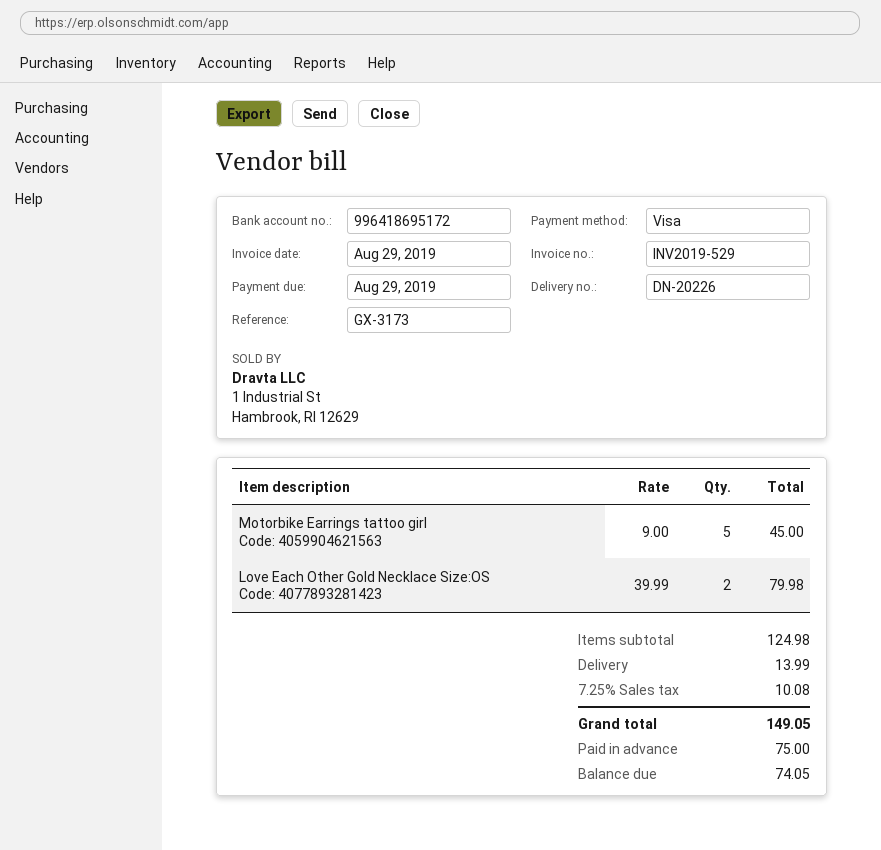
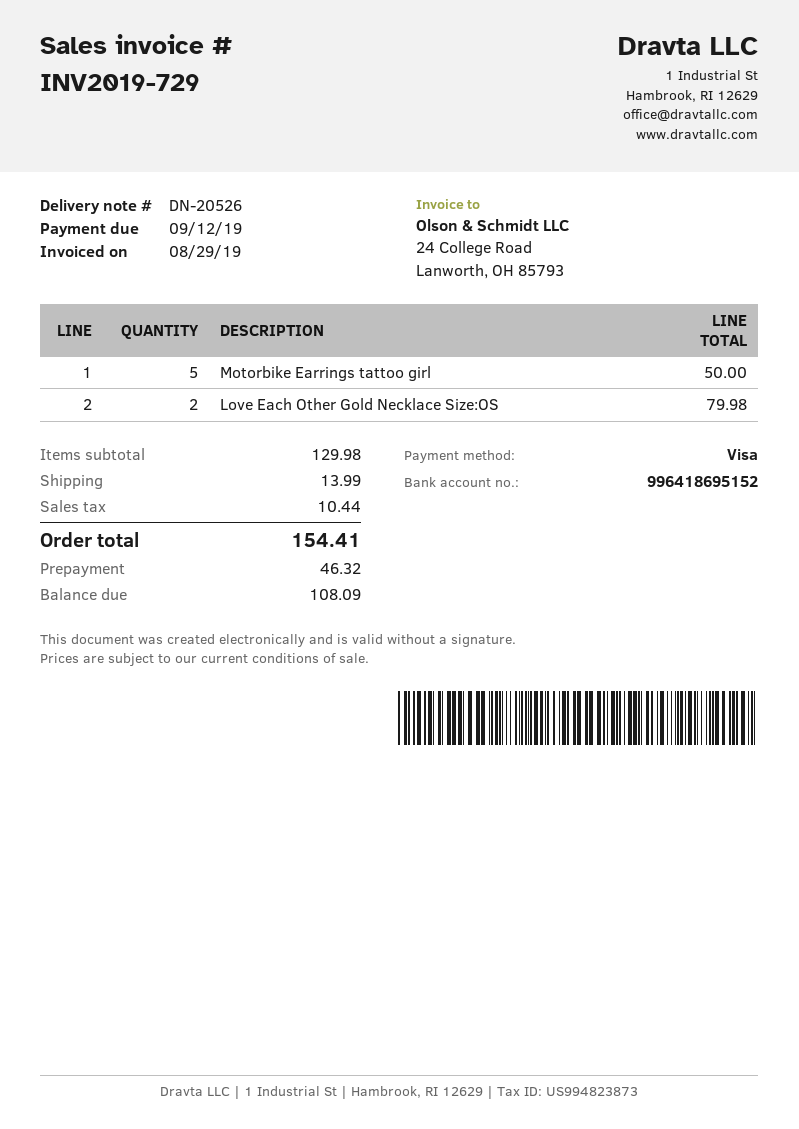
delivery note number: DN-20226 -> DN-20526
invoice number: INV2019-529 -> INV2019-729
due date: 2019-08-29 -> 2019-09-12
bank account: 996418695172 -> 996418695152
Motorbike Earrings tattoo girl: 5 for 45.00 -> 5 for 50.00
subtotal: 124.98 -> 129.98
tax: 10.08 -> 10.44
total: 149.05 -> 154.41
deposit: 75.00 -> 46.32
balance: 74.05 -> 108.09

